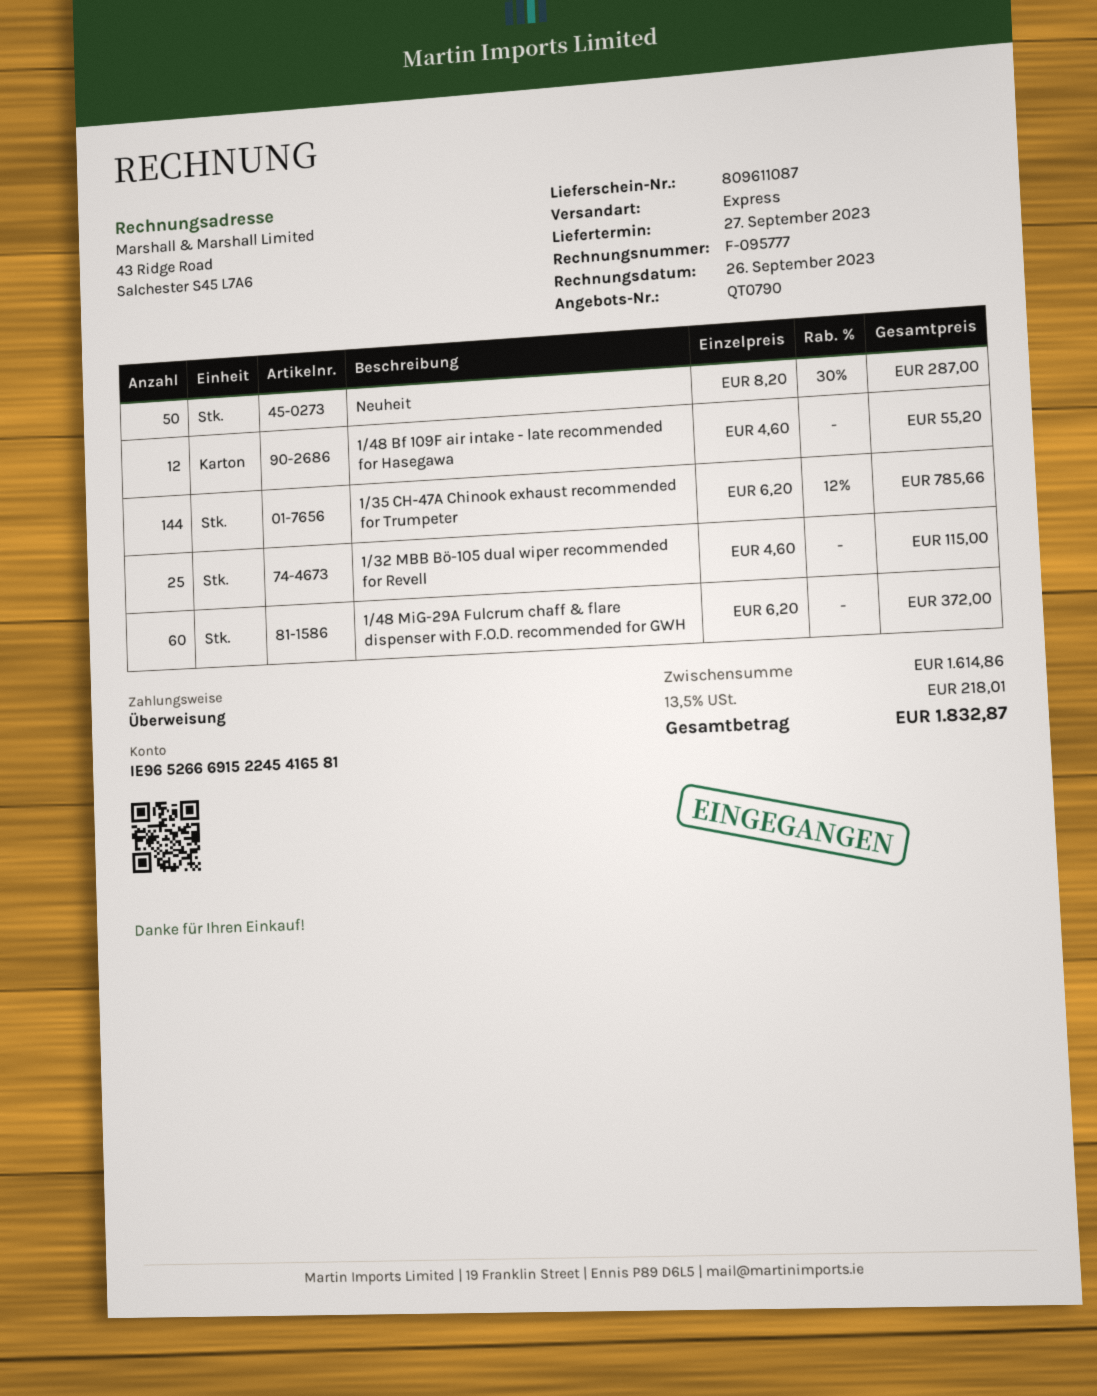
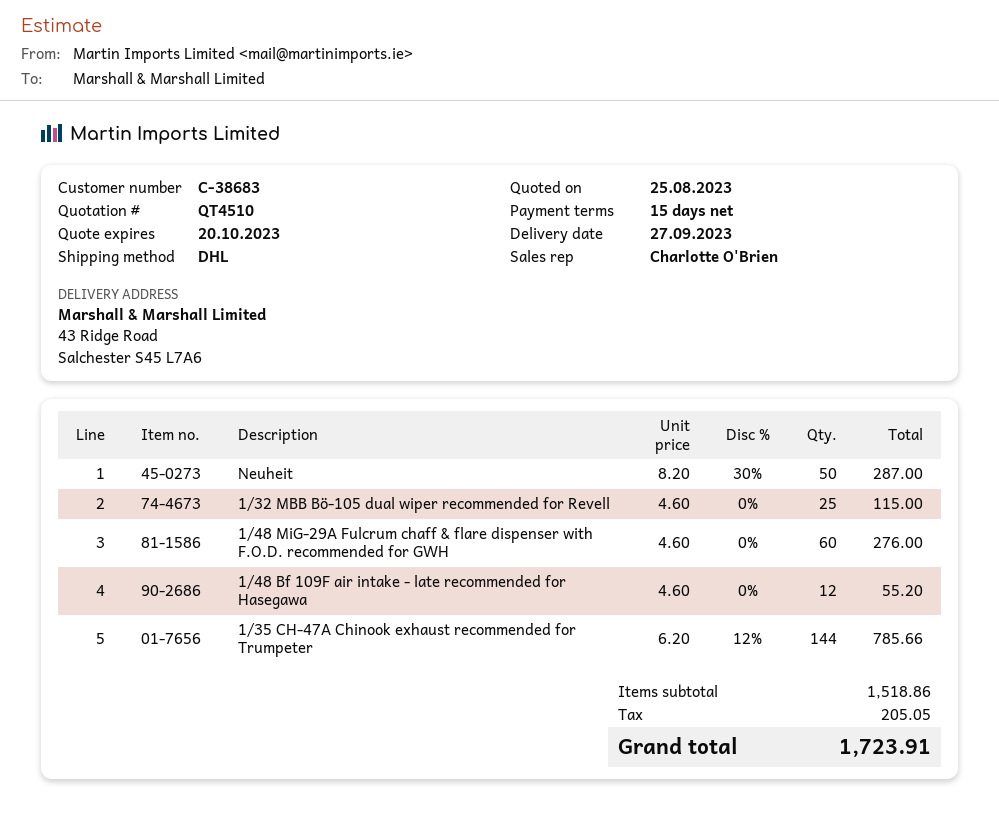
quote number: QT0790 -> QT4510
shipping method: express -> DHL
1/48 MiG-29A Fulcrum chaff & flare dispenser with F.O.D. recommended for GWH: 60 x 6.20 = 372.00 -> 60 x 4.60 = 276.00
subtotal: 1614.86 -> 1518.86
tax: 218.01 -> 205.05
total: 1832.87 -> 1723.91

